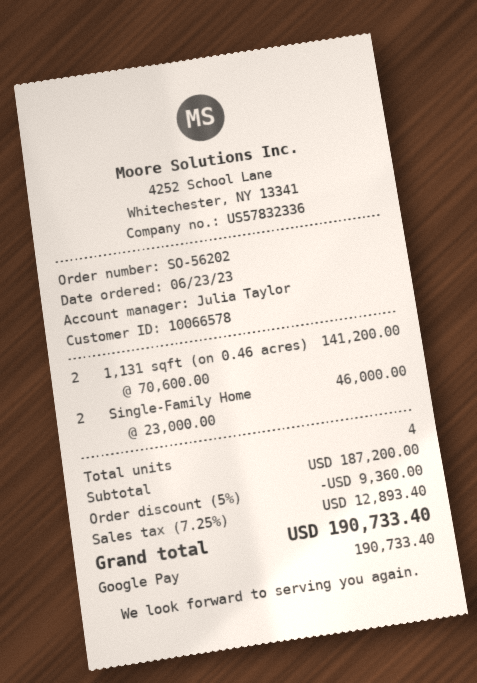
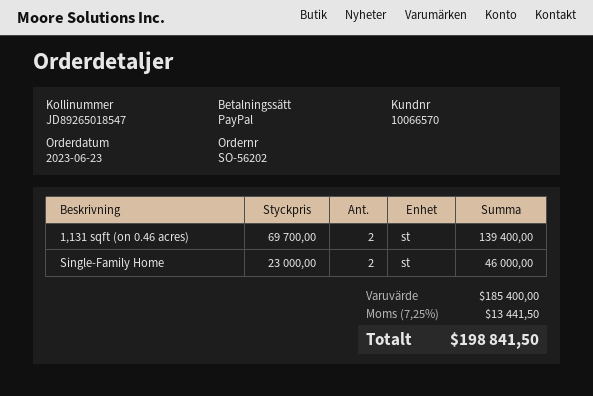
customer number: 10066578 -> 10066570
payment method: Google Pay -> PayPal
1,131 sqft (on 0.46 acres): 2 x 70600.00 = 141200.00 -> 2 x 69700.00 = 139400.00
subtotal: 187200.00 -> 185400.00
discount: 5% = 9360.00 -> none
tax: 7.25% = 12893.40 -> 7.25% = 13441.50
total: 190733.40 -> 198841.50

